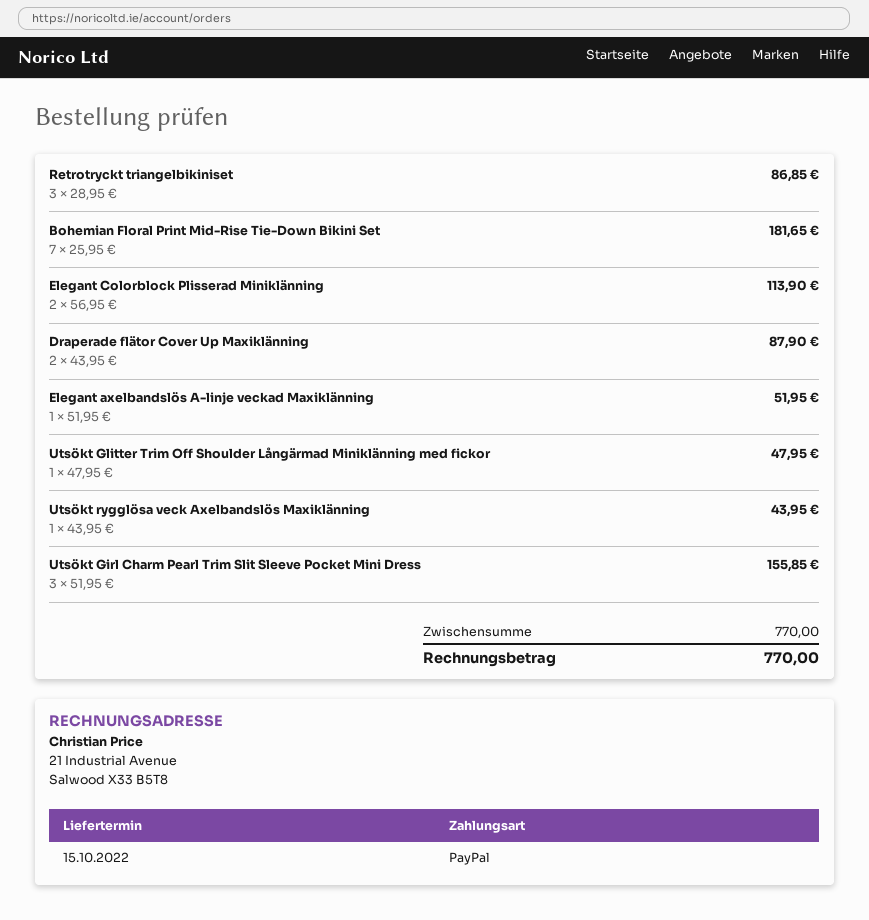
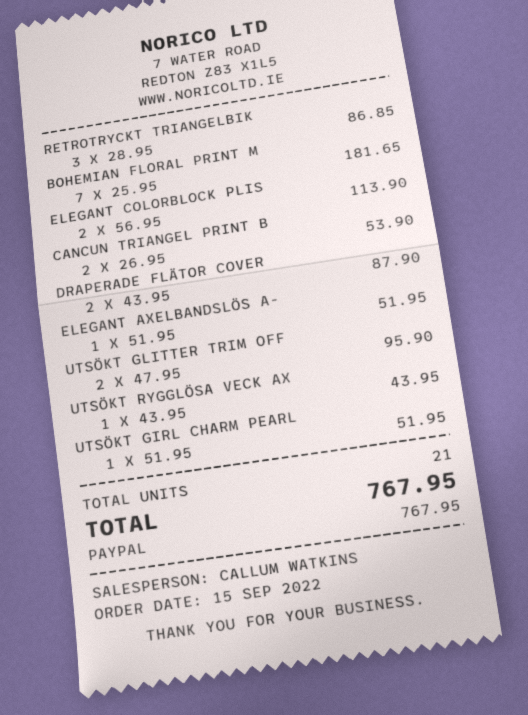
Utsökt Glitter Trim Off Shoulder Långärmad Miniklänning med fickor: 1 x 47.95 = 47.95 -> 2 x 47.95 = 95.90
Utsökt Girl Charm Pearl Trim Slit Sleeve Pocket Mini Dress: 3 x 51.95 = 155.85 -> 1 x 51.95 = 51.95
CANCUN TRIANGEL PRINT B: none -> 2 x 26.95 = 53.90
total: 770.00 -> 767.95

